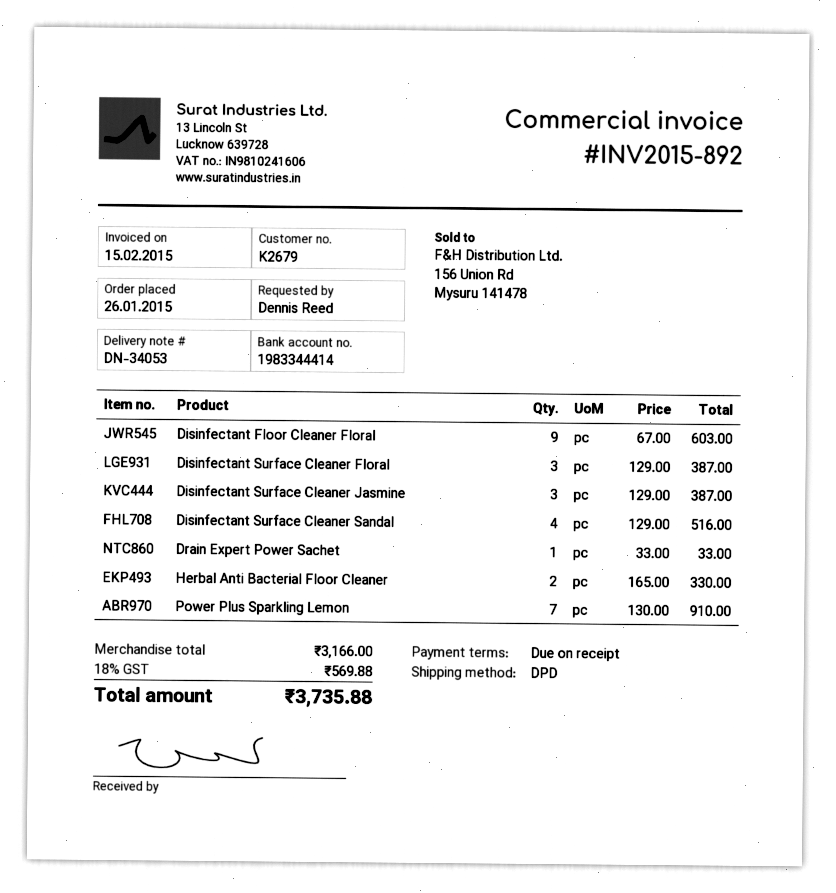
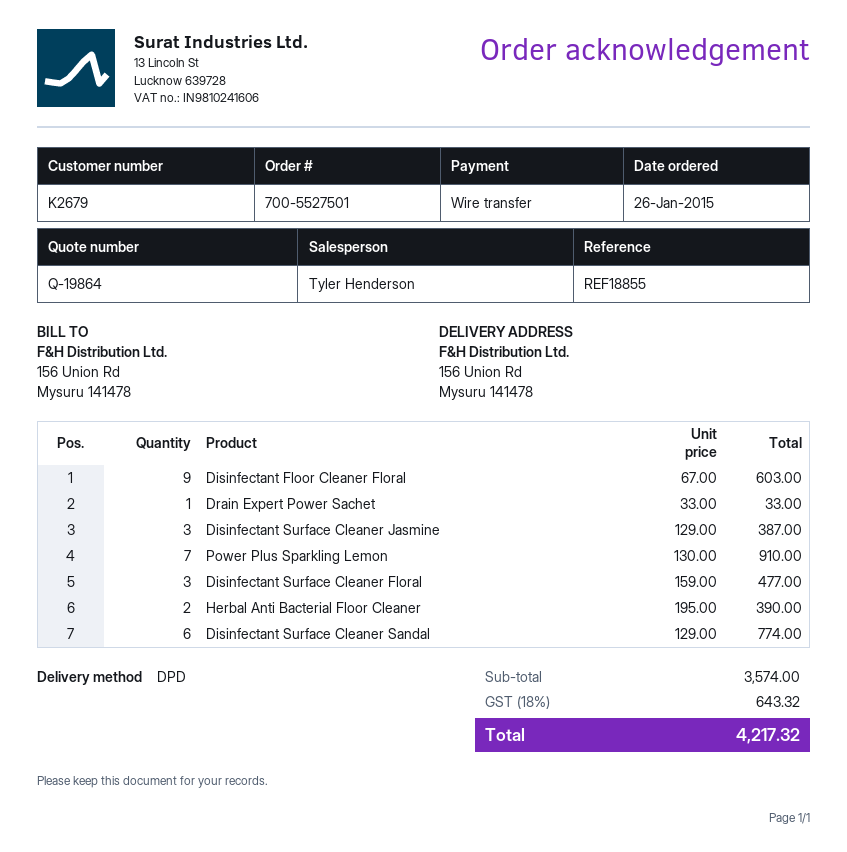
Disinfectant Surface Cleaner Floral: 3 x 129.00 = 387.00 -> 3 x 159.00 = 477.00
Disinfectant Surface Cleaner Sandal: 4 x 129.00 = 516.00 -> 6 x 129.00 = 774.00
Herbal Anti Bacterial Floor Cleaner: 2 x 165.00 = 330.00 -> 2 x 195.00 = 390.00
subtotal: 3166.00 -> 3574.00
tax: 18% = 569.88 -> 18% = 643.32
total: 3735.88 -> 4217.32

